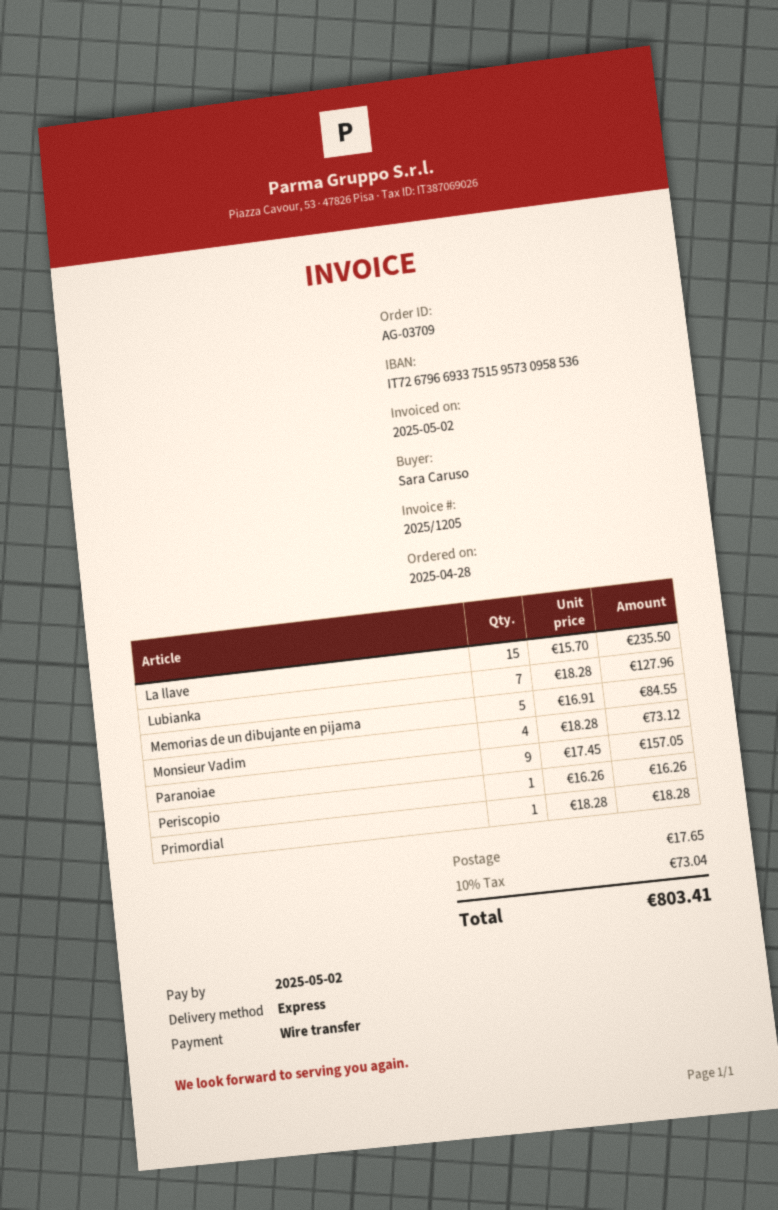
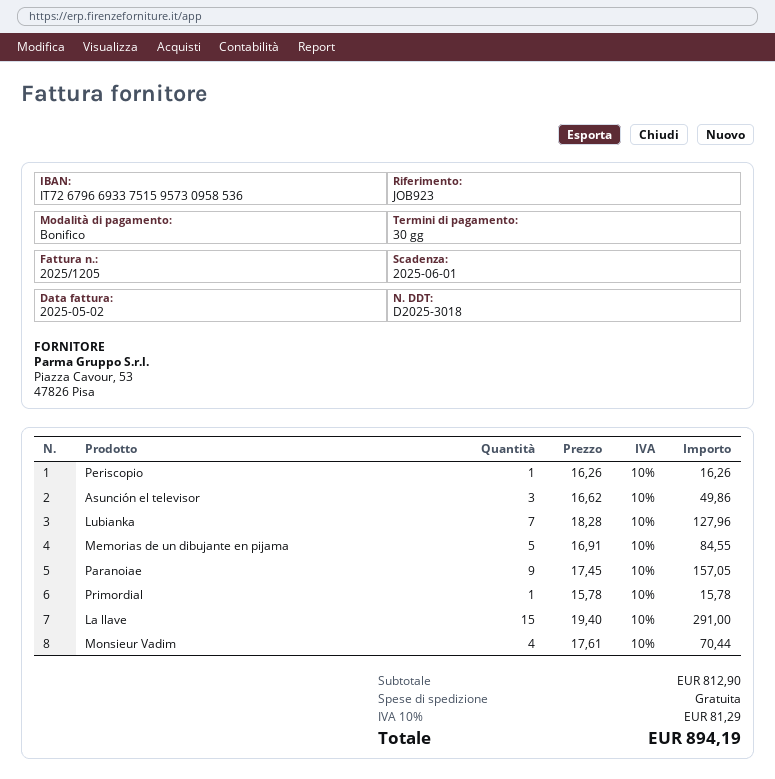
due date: 2025-05-02 -> 2025-06-01
La llave: 15 x 15.70 = 235.50 -> 15 x 19.40 = 291.00
Monsieur Vadim: 4 x 18.28 = 73.12 -> 4 x 17.61 = 70.44
Primordial: 1 x 18.28 = 18.28 -> 1 x 15.78 = 15.78
Asunción el televisor: none -> 3 x 16.62 = 49.86
shipping: 17.65 -> 0.00
tax: 10% = 73.04 -> 10% = 81.29
total: 803.41 -> 894.19

